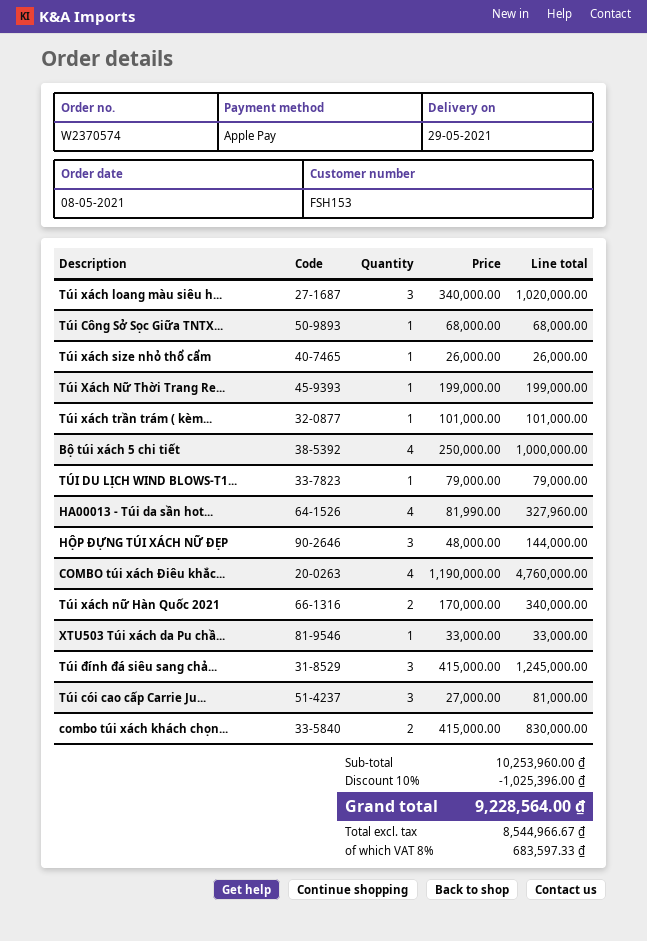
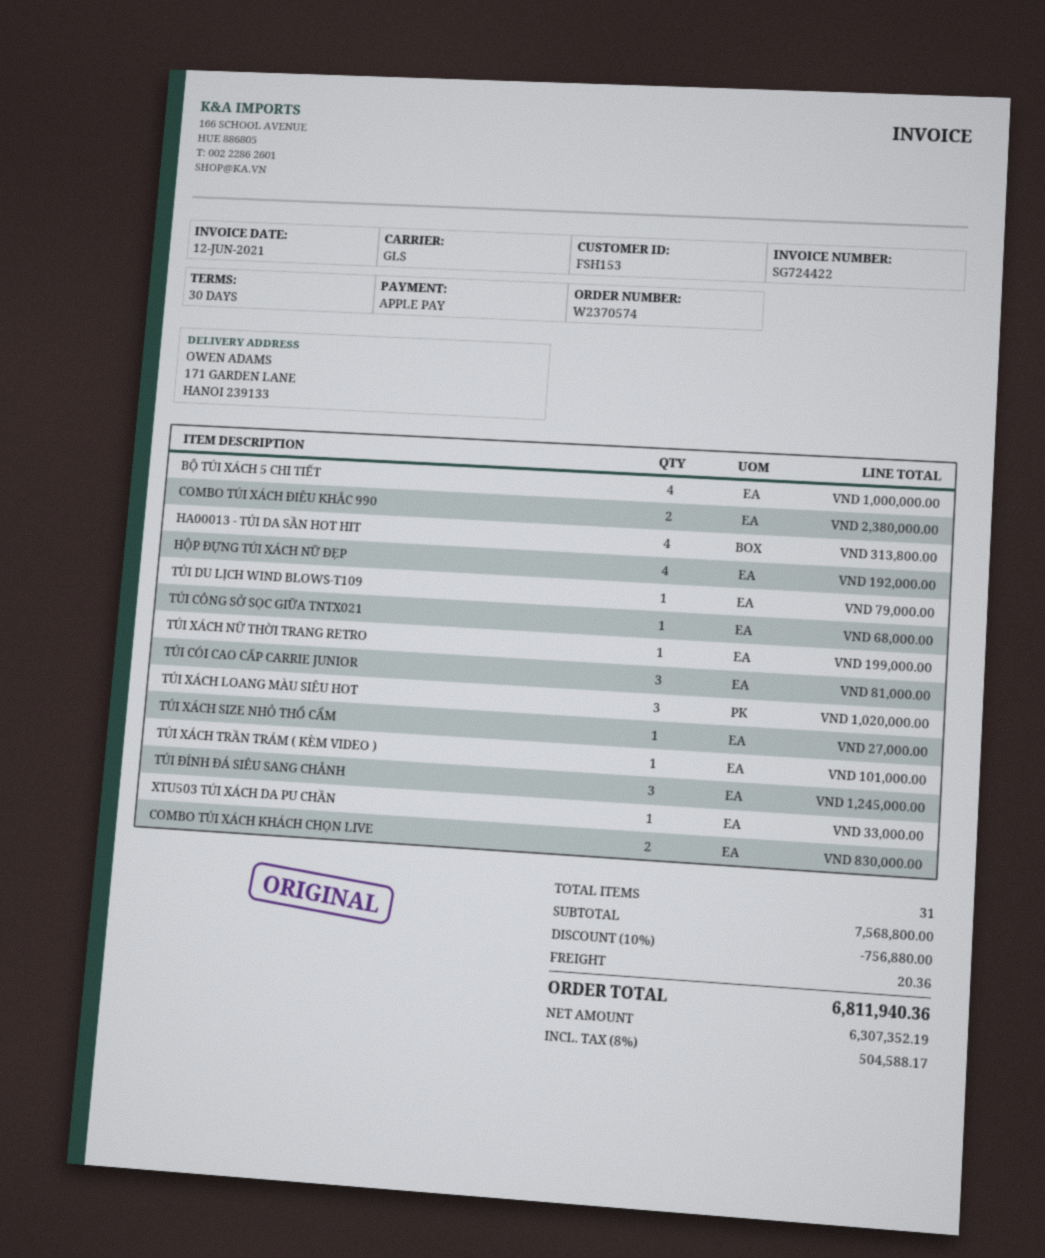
Túi xách size nhỏ thổ cẩm: 1 for 26000.00 -> 1 for 27000.00
HA00013 - Túi da sần hot...: 4 for 327960.00 -> 4 for 313800.00
HỘP ĐỰNG TÚI XÁCH NỮ ĐẸP: 3 for 144000.00 -> 4 for 192000.00
COMBO túi xách Điêu khắc...: 4 for 4760000.00 -> 2 for 2380000.00
Túi xách nữ Hàn Quốc 2021: 2 for 340000.00 -> none
subtotal: 10253960.00 -> 7568800.00
discount: 10% = 1025396.00 -> 10% = 756880.00
shipping: none -> 20.36
net: 8544966.67 -> 6307352.19
tax: 8% = 683597.33 -> 8% = 504588.17
total: 9228564.00 -> 6811940.36

